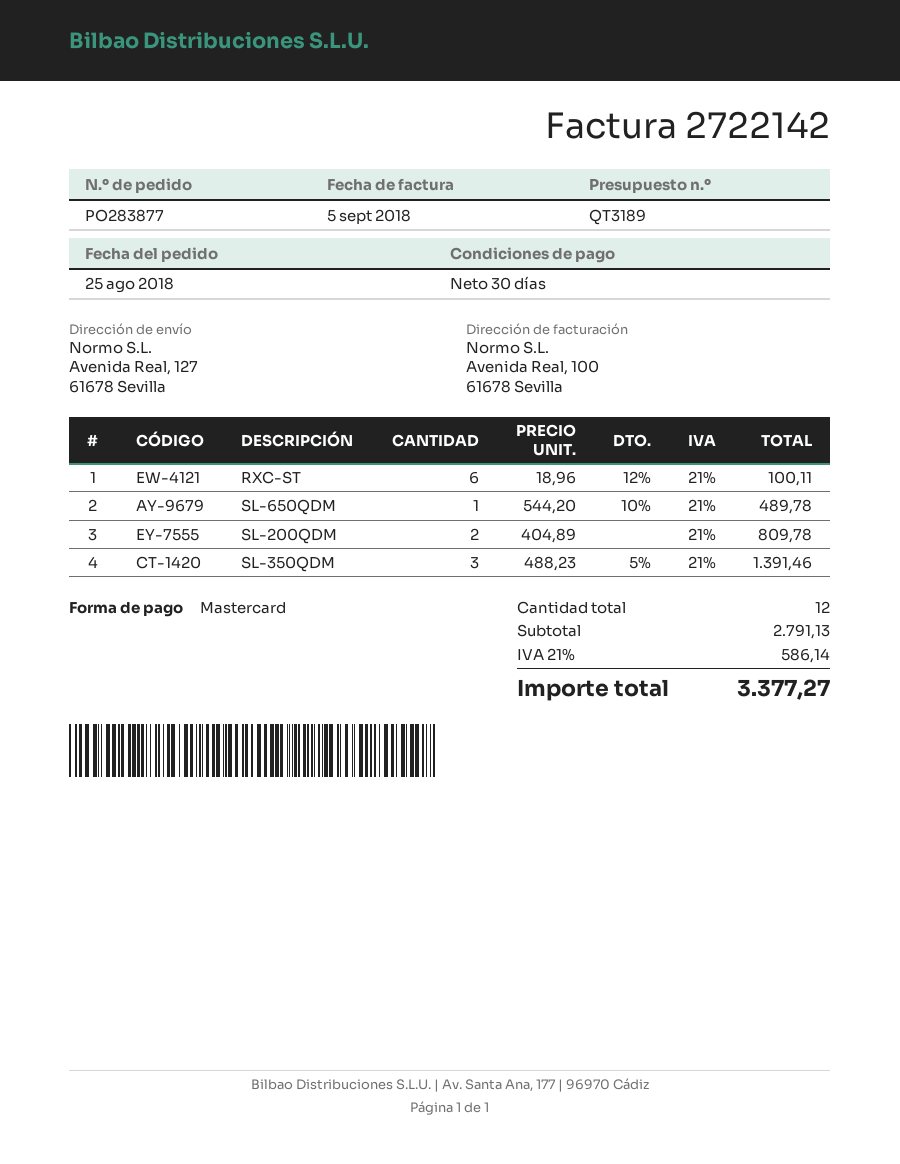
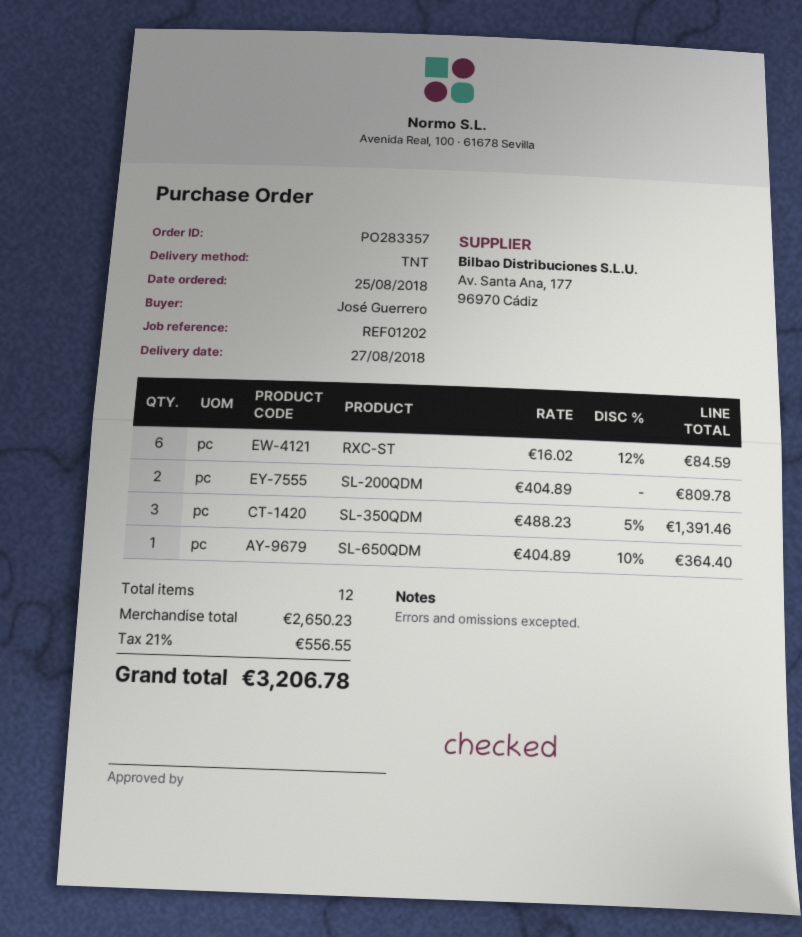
order number: PO283877 -> PO283357
RXC-ST: 6 x 18.96 - 12% = 100.11 -> 6 x 16.02 - 12% = 84.59
SL-650QDM: 1 x 544.20 - 10% = 489.78 -> 1 x 404.89 - 10% = 364.40
subtotal: 2791.13 -> 2650.23
tax: 21% = 586.14 -> 21% = 556.55
total: 3377.27 -> 3206.78

